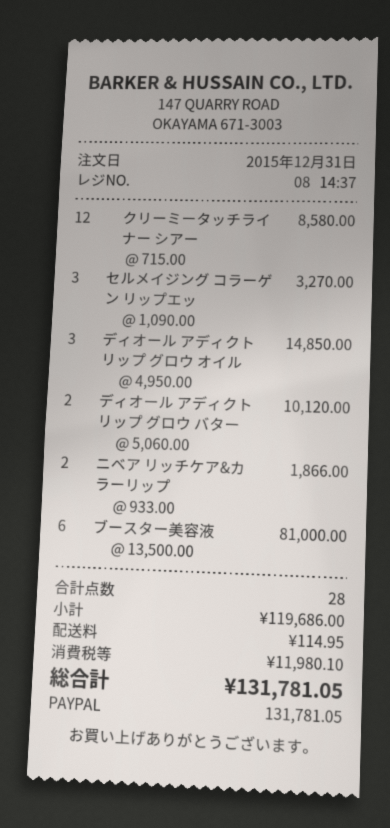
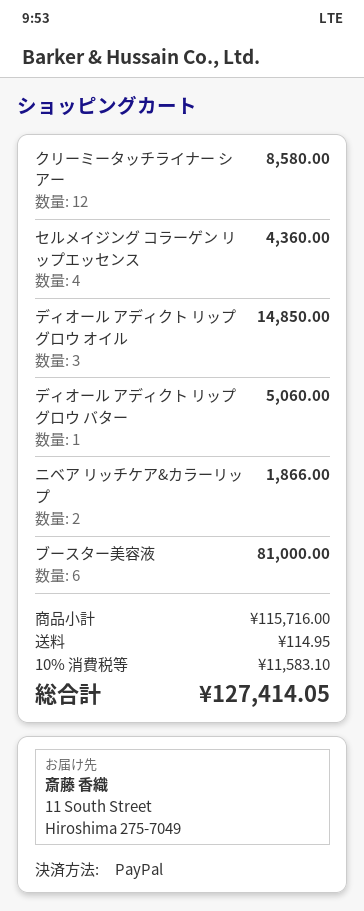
セルメイジング コラーゲン リップエッ: 3 for 3270.00 -> 4 for 4360.00
ディオール アディクト リップ グロウ バター: 2 for 10120.00 -> 1 for 5060.00
subtotal: 119686.00 -> 115716.00
tax: 11980.10 -> 11583.10
total: 131781.05 -> 127414.05

